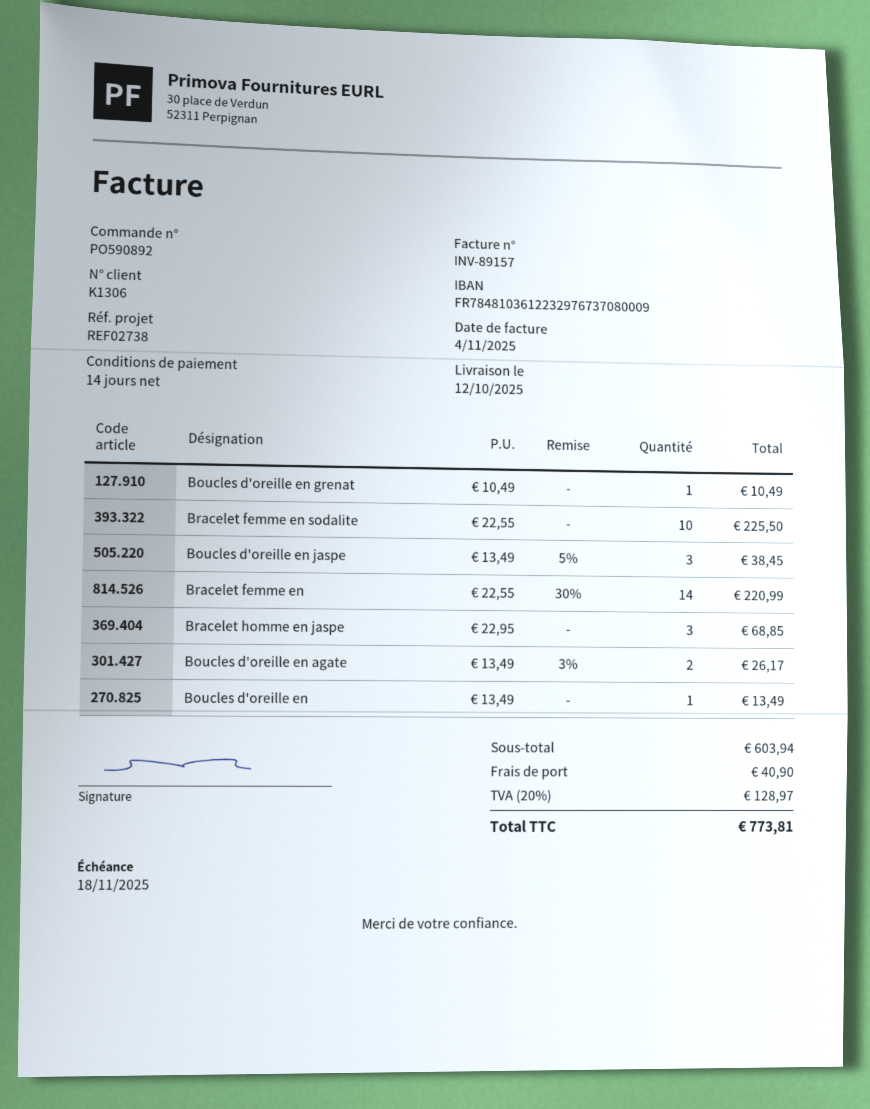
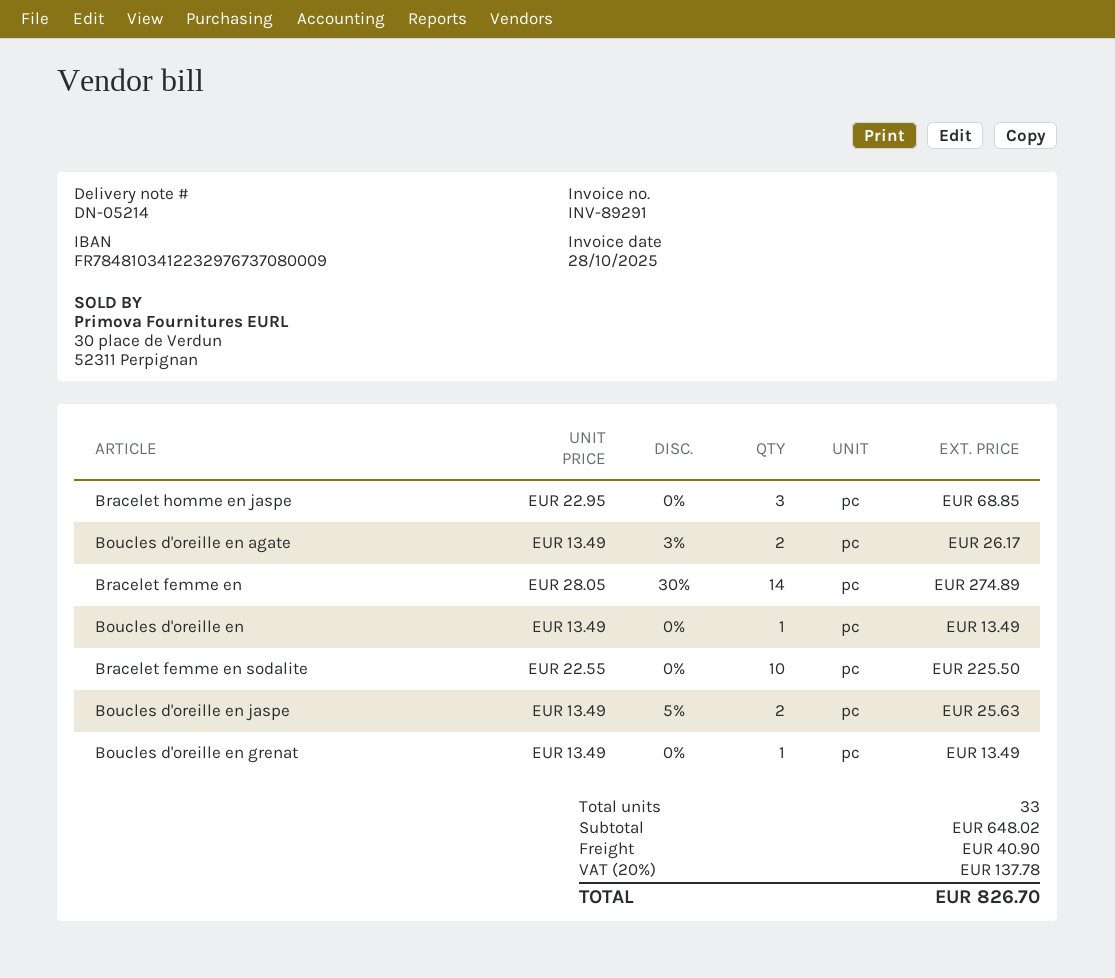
invoice number: INV-89157 -> INV-89291
invoice date: 2025-11-04 -> 2025-10-28
bank account: FR7848103612232976737080009 -> FR7848103412232976737080009
Boucles d'oreille en grenat: 1 x 10.49 = 10.49 -> 1 x 13.49 = 13.49
Boucles d'oreille en jaspe: 3 x 13.49 - 5% = 38.45 -> 2 x 13.49 - 5% = 25.63
Bracelet femme en: 14 x 22.55 - 30% = 220.99 -> 14 x 28.05 - 30% = 274.89
subtotal: 603.94 -> 648.02
tax: 20% = 128.97 -> 20% = 137.78
total: 773.81 -> 826.70

